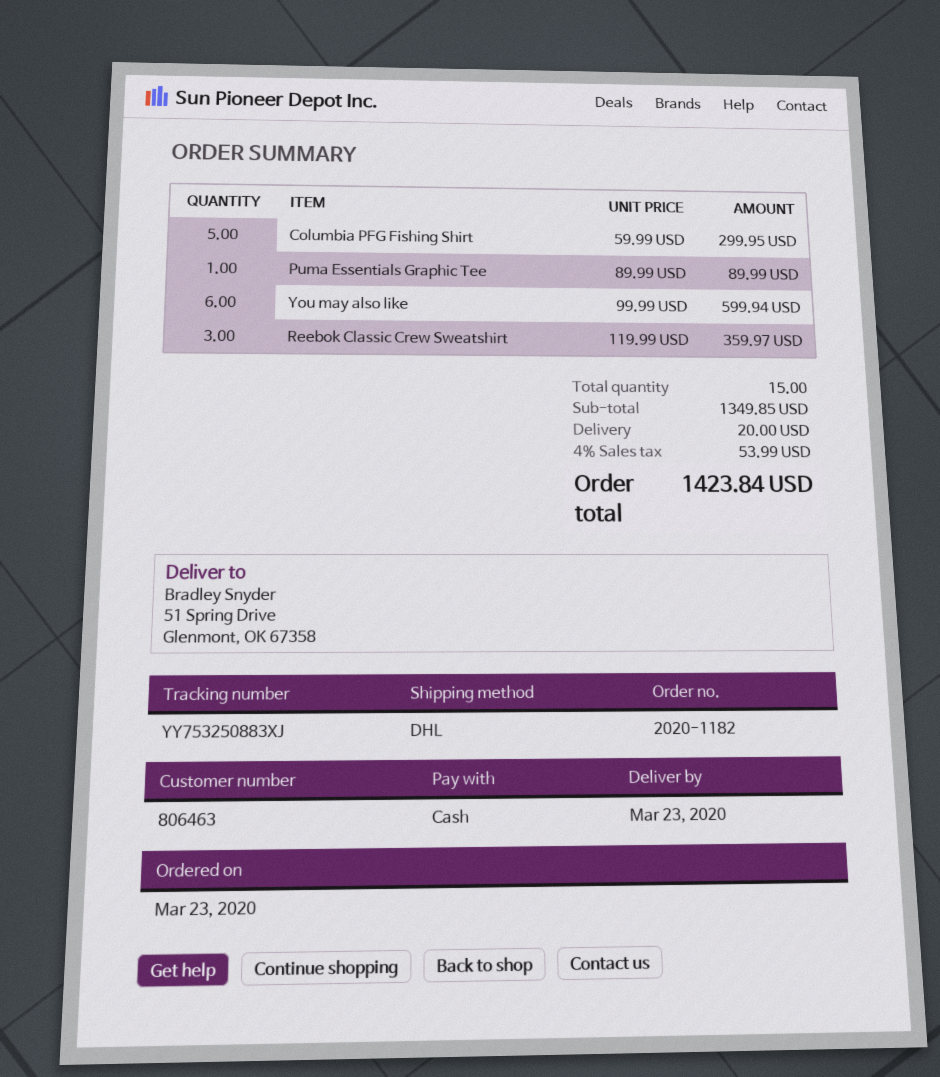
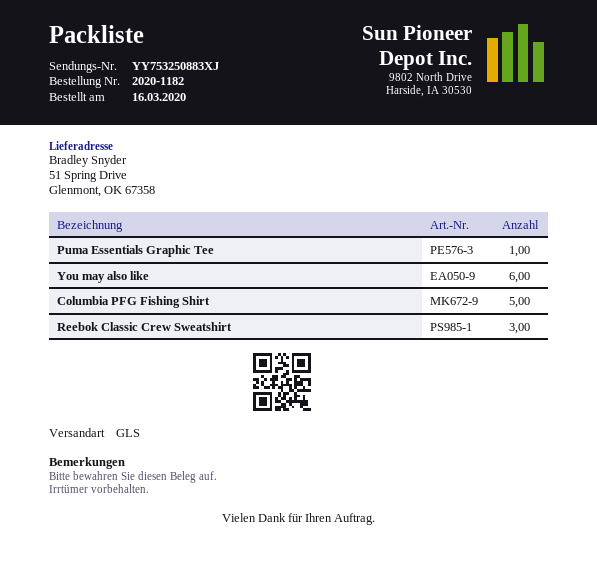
order date: 2020-03-23 -> 2020-03-16
shipping method: DHL -> GLS

